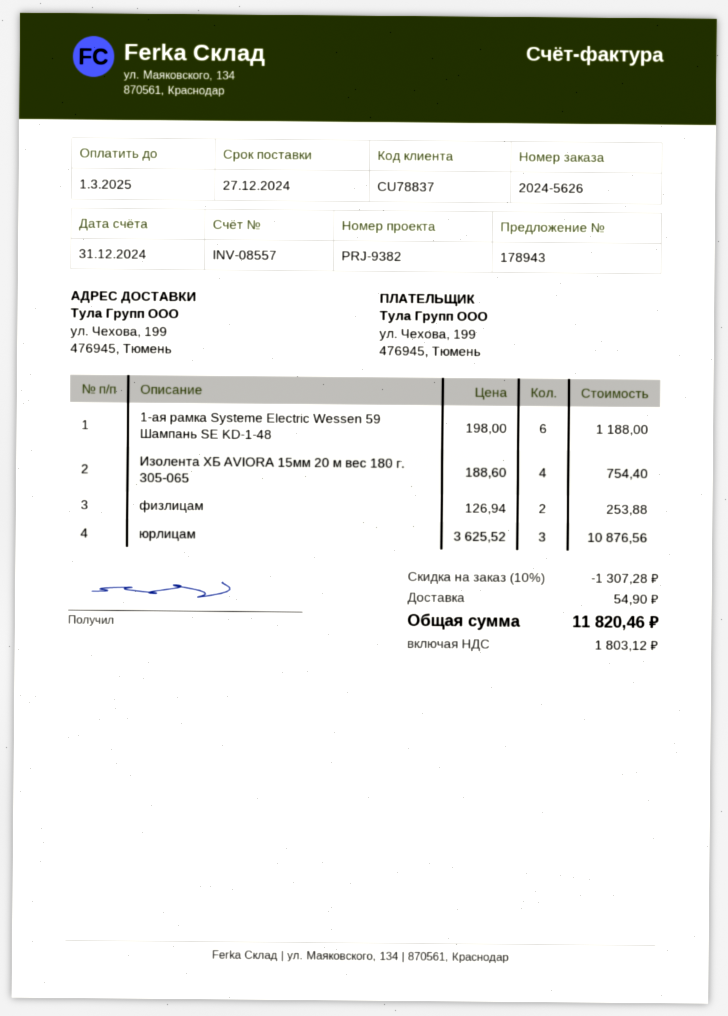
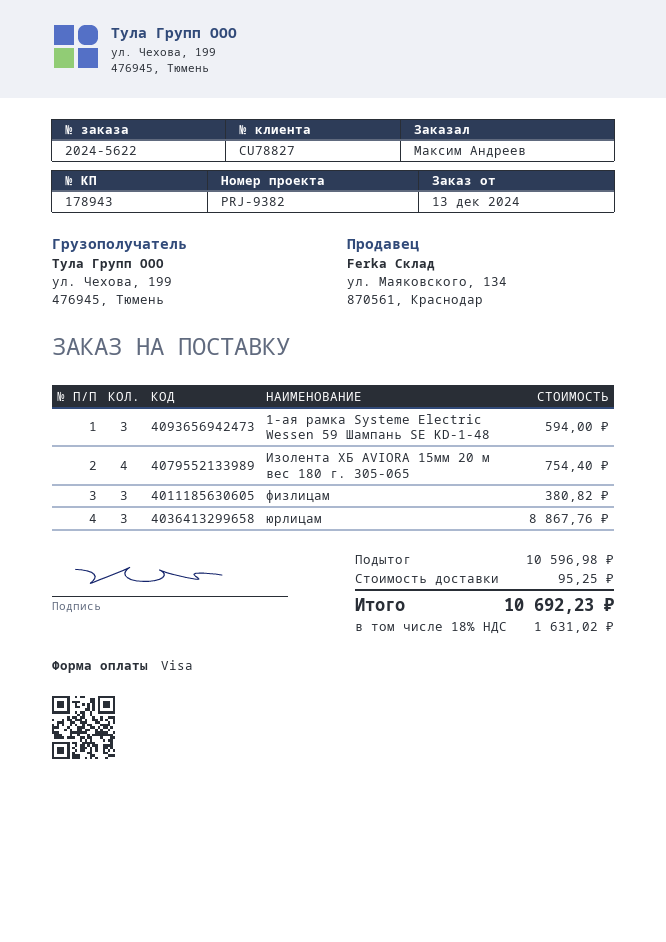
order number: 2024-5626 -> 2024-5622
customer number: CU78837 -> CU78827
1-ая рамка Systeme Electric Wessen 59 Шампань SE KD-1-48: 6 for 1188.00 -> 3 for 594.00
физлицам: 2 for 253.88 -> 3 for 380.82
юрлицам: 3 for 10876.56 -> 3 for 8867.76
discount: 10% = 1307.28 -> none
shipping: 54.90 -> 95.25
tax: 1803.12 -> 1631.02
total: 11820.46 -> 10692.23

